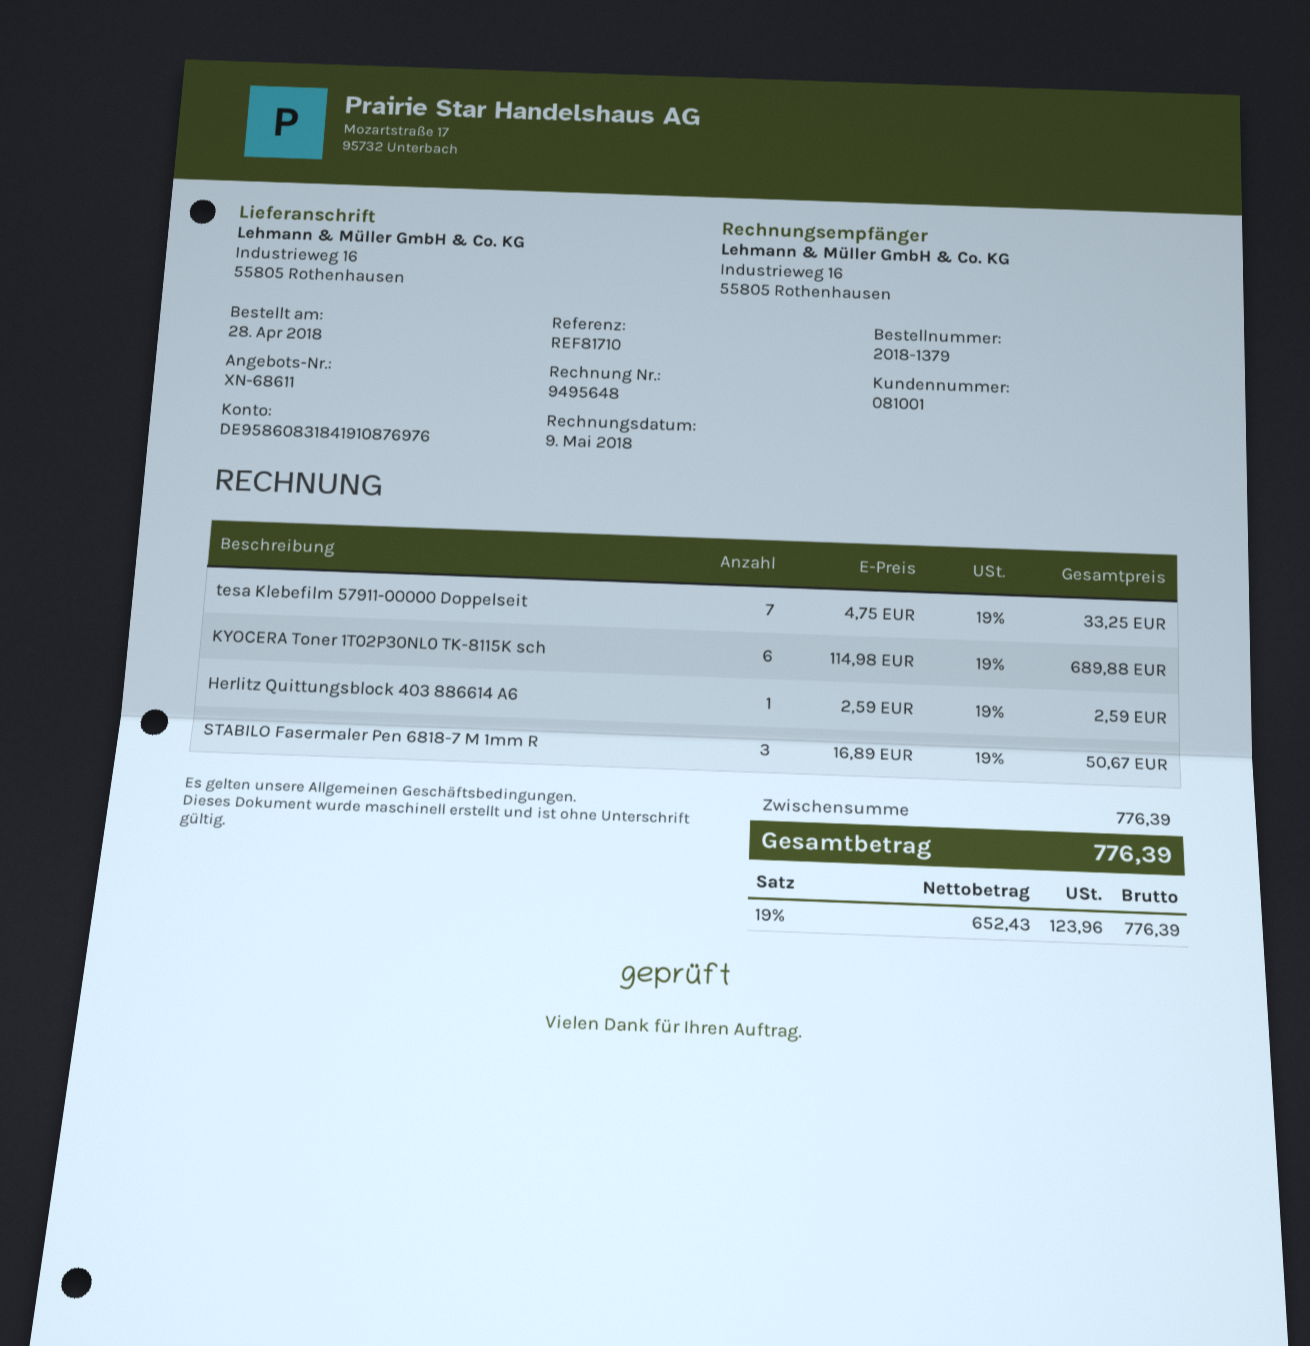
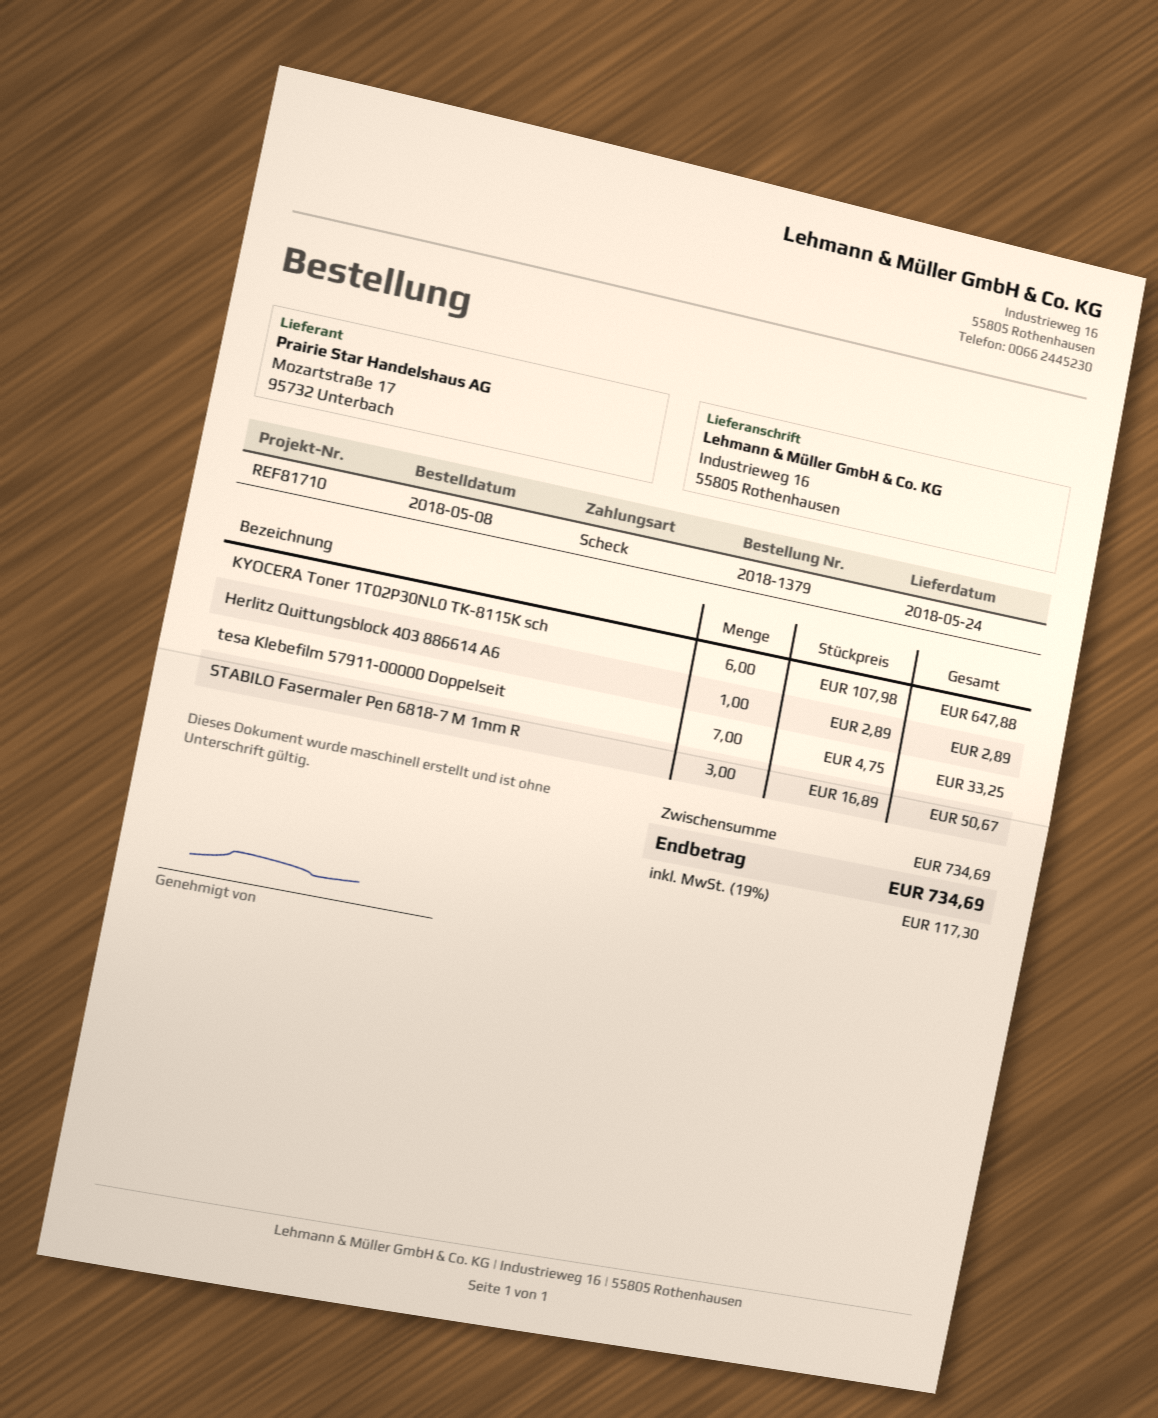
order date: 2018-04-28 -> 2018-05-08
KYOCERA Toner 1T02P30NL0 TK-8115K sch: 6 x 114.98 = 689.88 -> 6 x 107.98 = 647.88
Herlitz Quittungsblock 403 886614 A6: 1 x 2.59 = 2.59 -> 1 x 2.89 = 2.89
subtotal: 776.39 -> 734.69
tax: 19% = 123.96 -> 19% = 117.30
total: 776.39 -> 734.69

